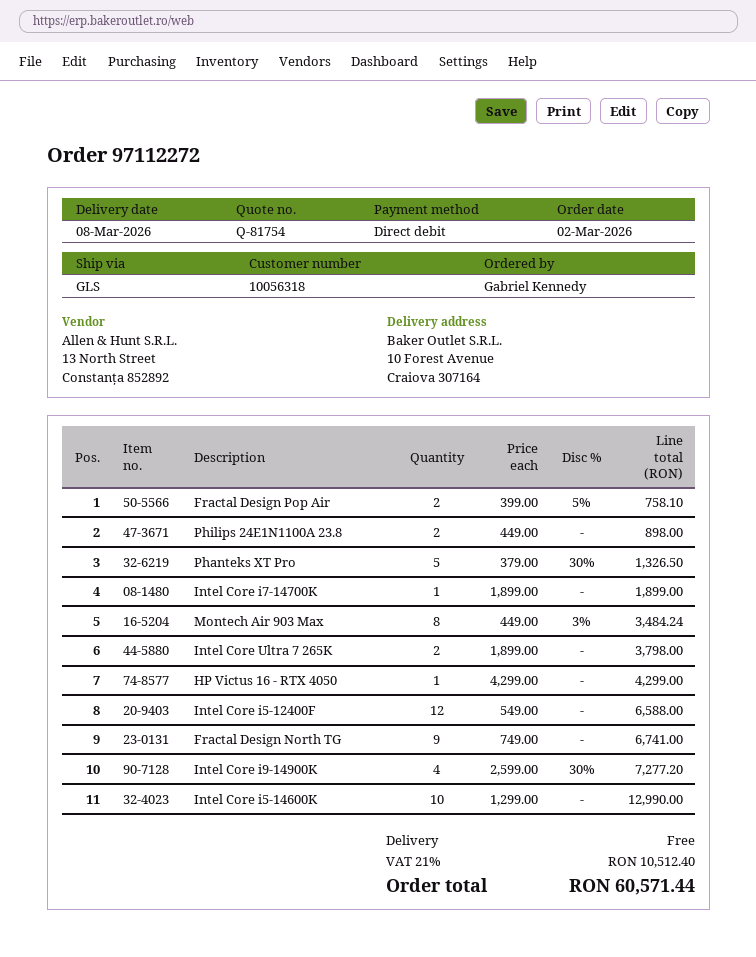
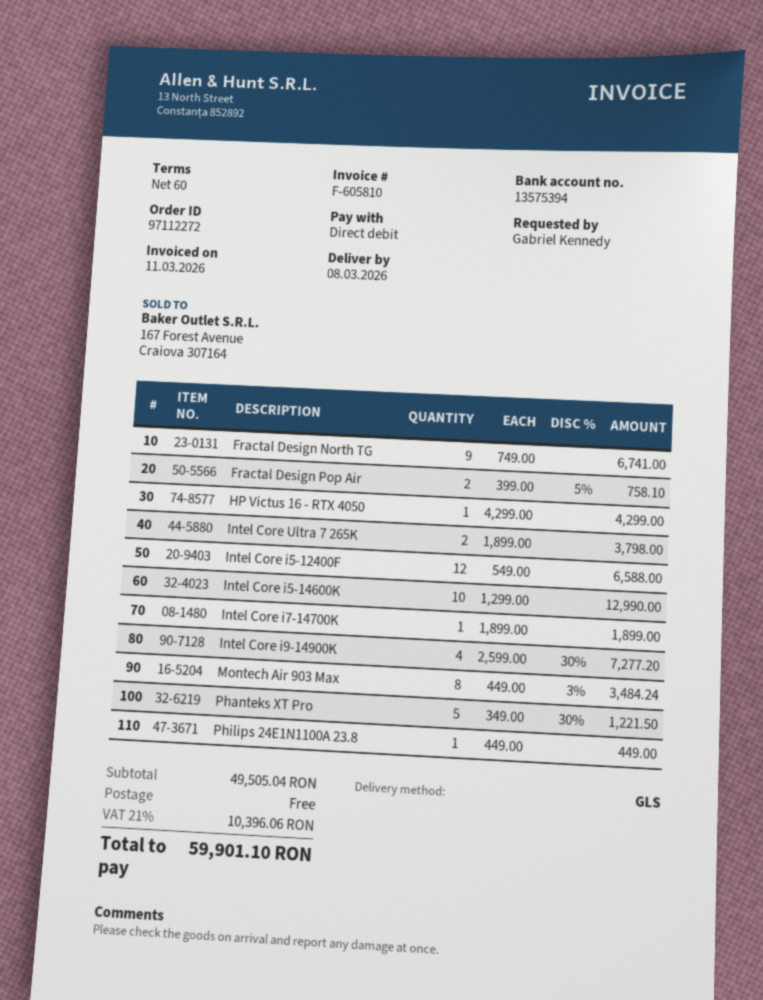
Philips 24E1N1100A 23.8: 2 x 449.00 = 898.00 -> 1 x 449.00 = 449.00
Phanteks XT Pro: 5 x 379.00 - 30% = 1326.50 -> 5 x 349.00 - 30% = 1221.50
tax: 21% = 10512.40 -> 21% = 10396.06
total: 60571.44 -> 59901.10

